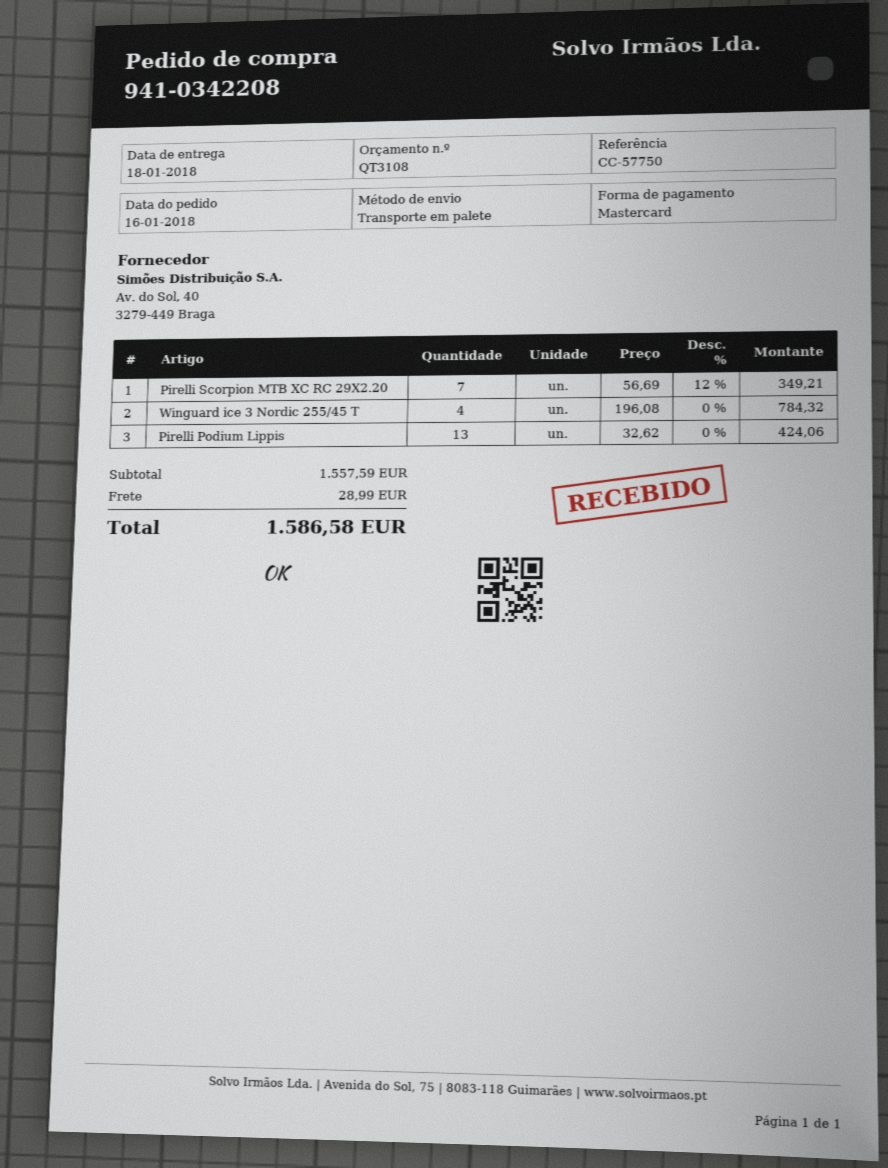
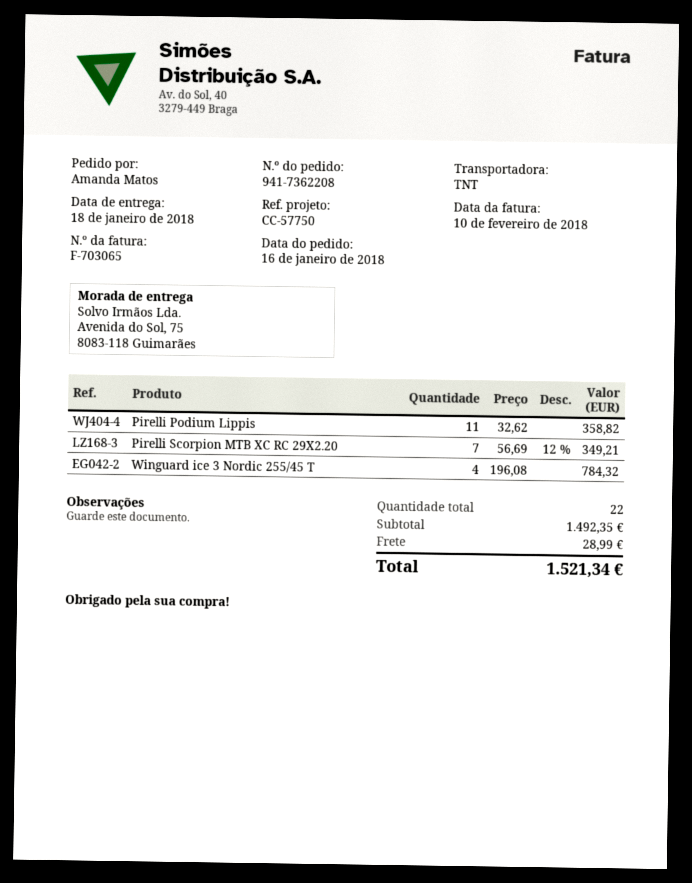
order number: 941-0342208 -> 941-7362208
shipping method: pallet freight -> TNT
Pirelli Podium Lippis: 13 x 32.62 = 424.06 -> 11 x 32.62 = 358.82
subtotal: 1557.59 -> 1492.35
total: 1586.58 -> 1521.34

